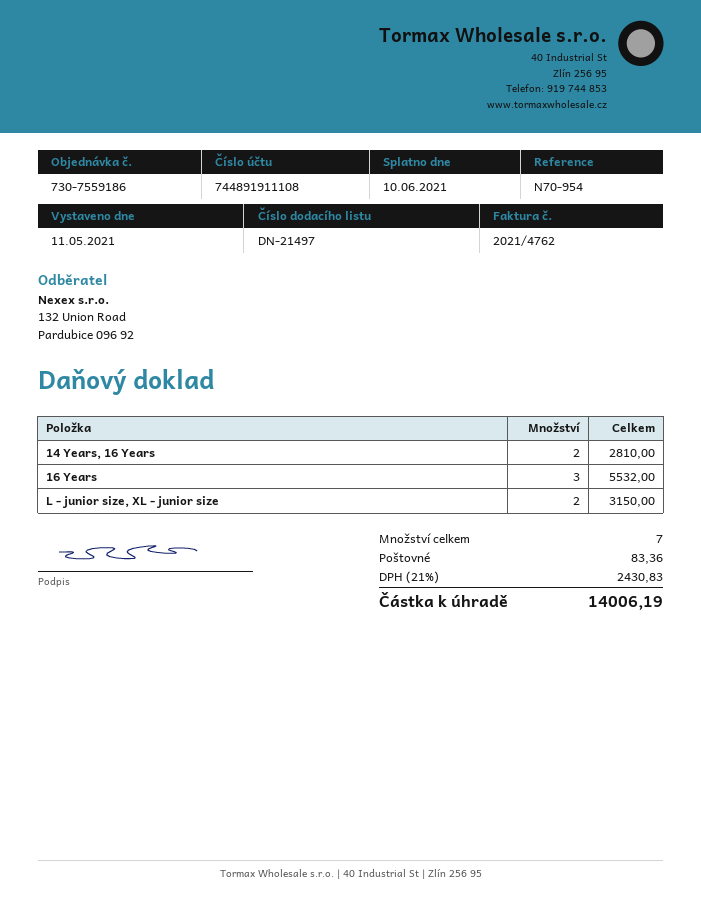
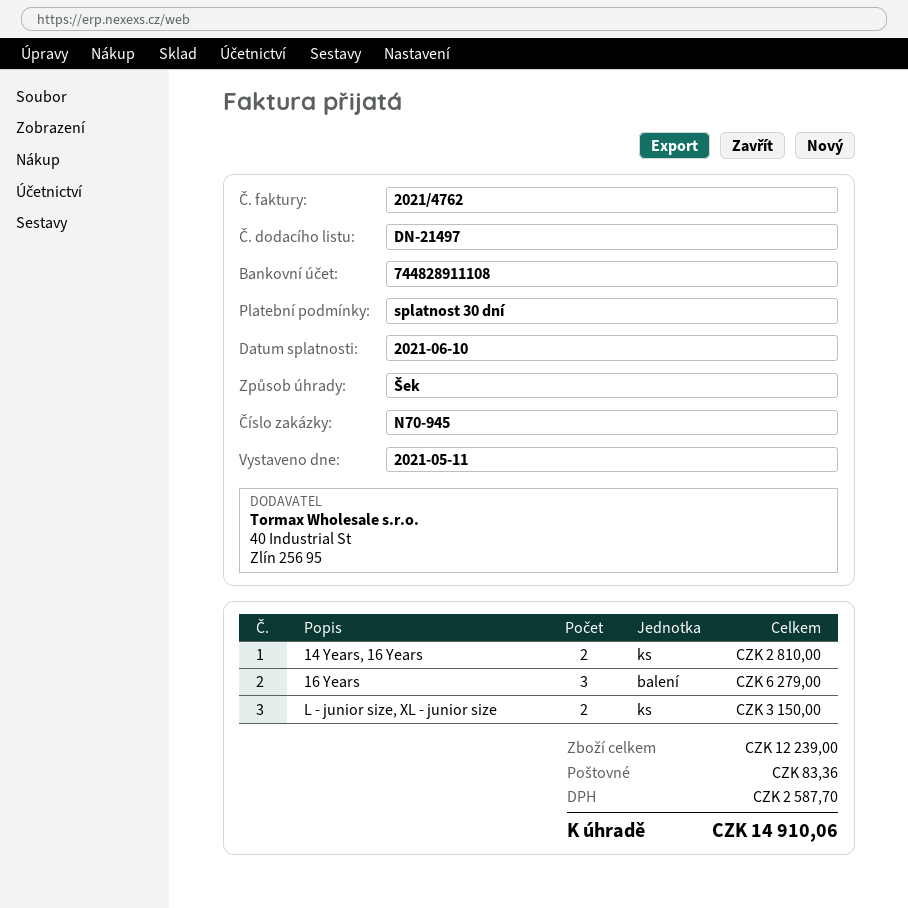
reference: N70-954 -> N70-945
bank account: 744891911108 -> 744828911108
16 Years: 3 for 5532.00 -> 3 for 6279.00
tax: 2430.83 -> 2587.70
total: 14006.19 -> 14910.06

